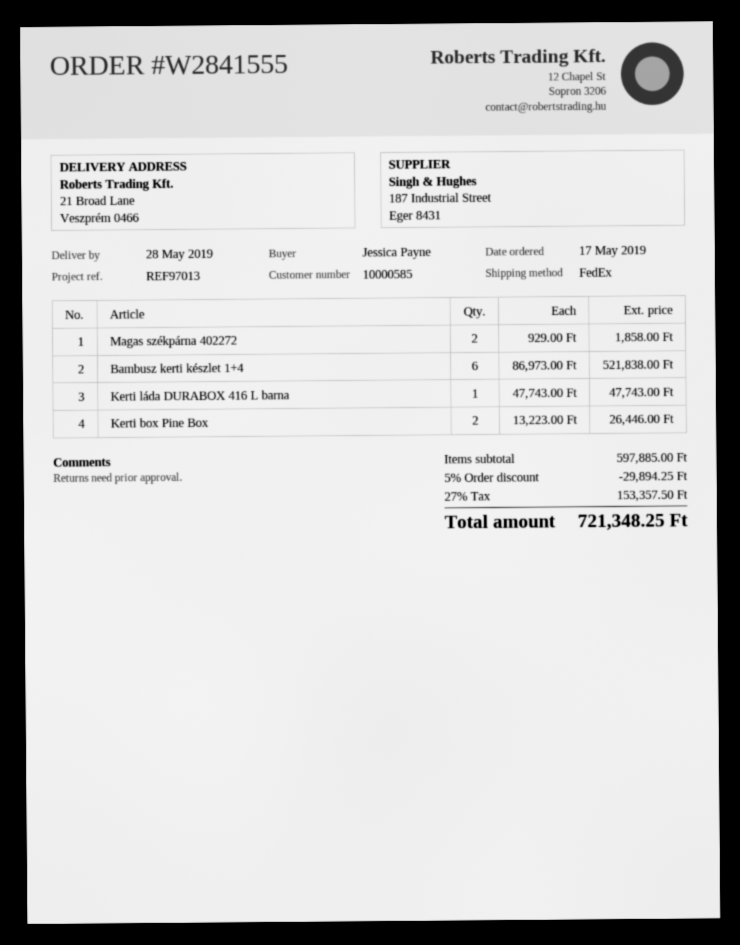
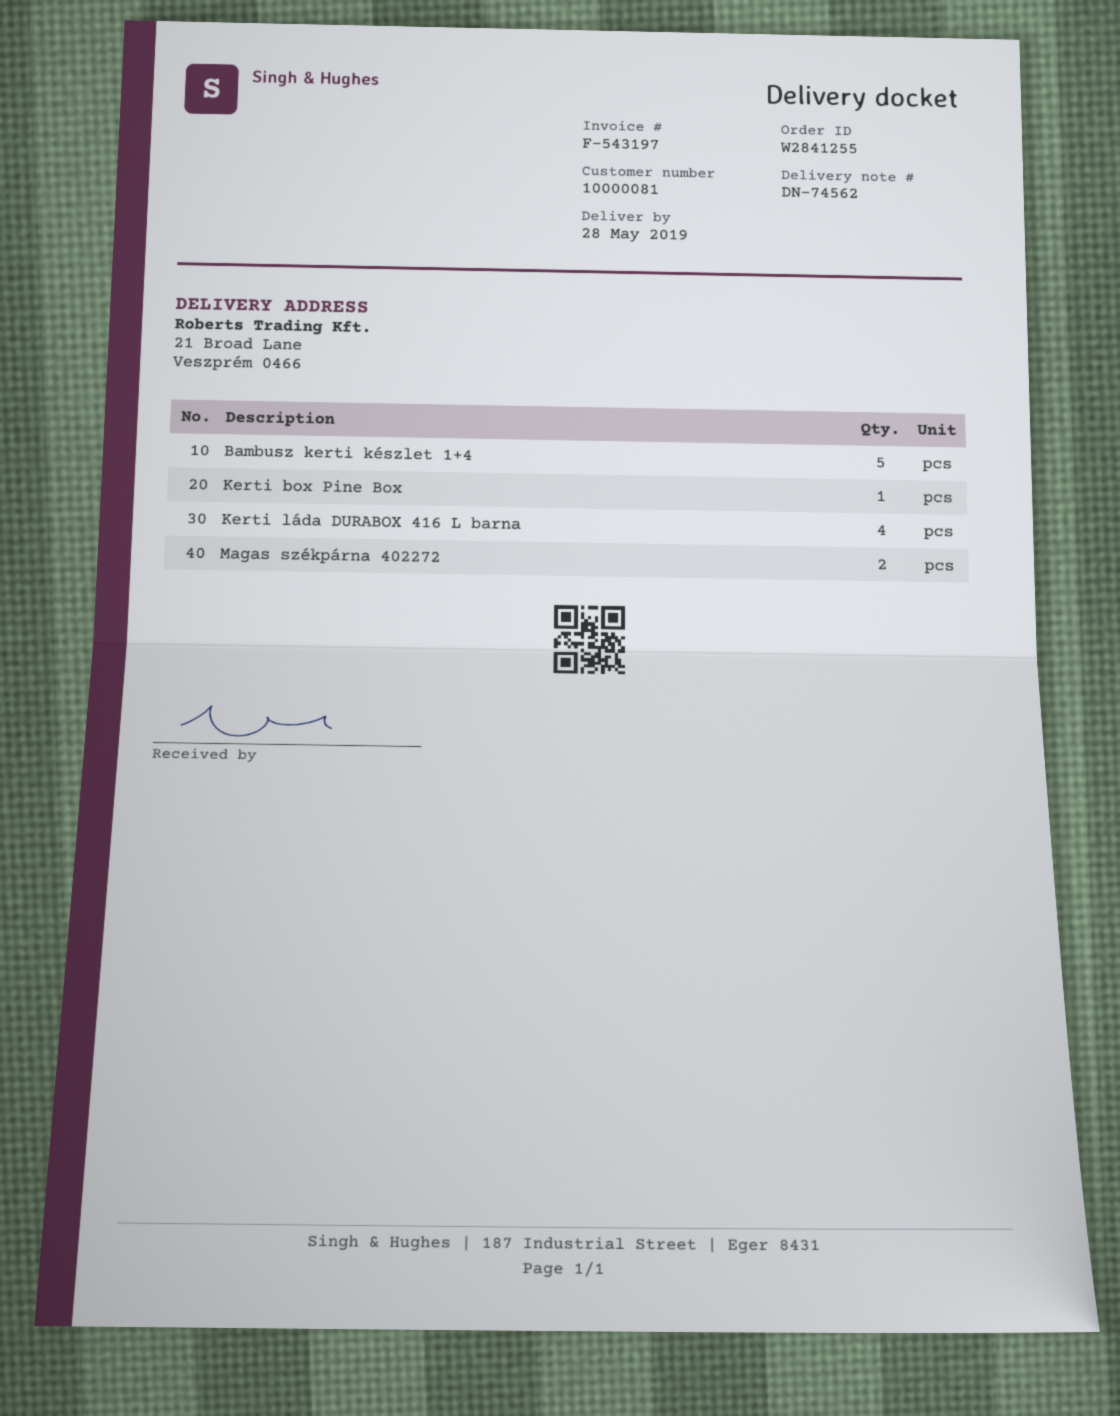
order number: W2841555 -> W2841255
customer number: 10000585 -> 10000081
Bambusz kerti készlet 1+4: 6 -> 5
Kerti láda DURABOX 416 L barna: 1 -> 4
Kerti box Pine Box: 2 -> 1

